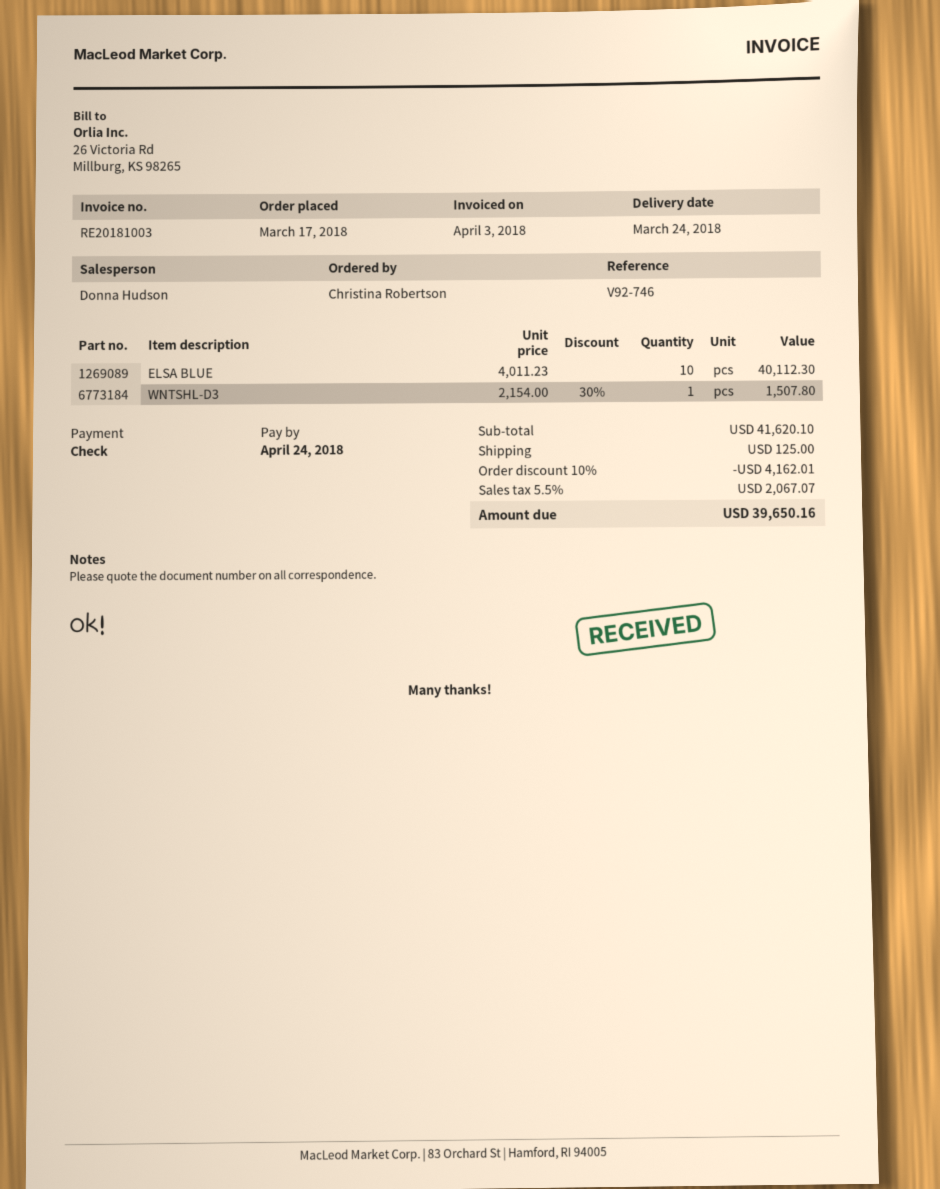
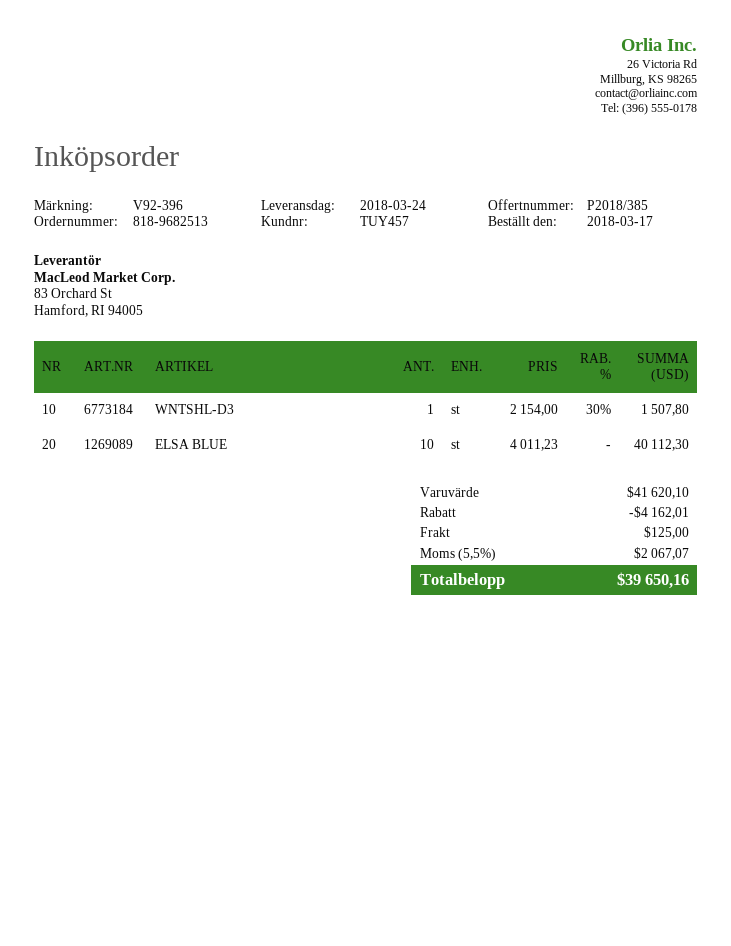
reference: V92-746 -> V92-396

